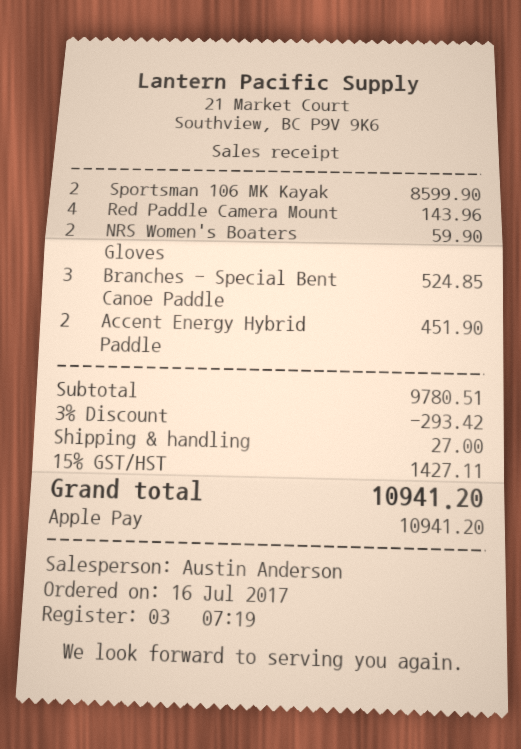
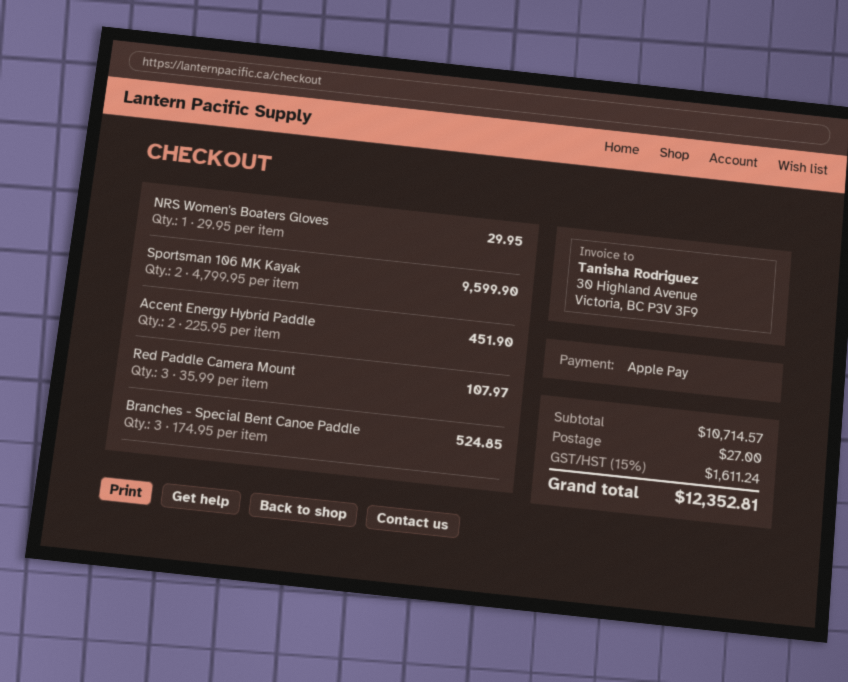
Sportsman 106 MK Kayak: 2 for 8599.90 -> 2 for 9599.90
Red Paddle Camera Mount: 4 for 143.96 -> 3 for 107.97
NRS Women's Boaters Gloves: 2 for 59.90 -> 1 for 29.95
subtotal: 9780.51 -> 10714.57
discount: 3% = 293.42 -> none
tax: 15% = 1427.11 -> 15% = 1611.24
total: 10941.20 -> 12352.81

